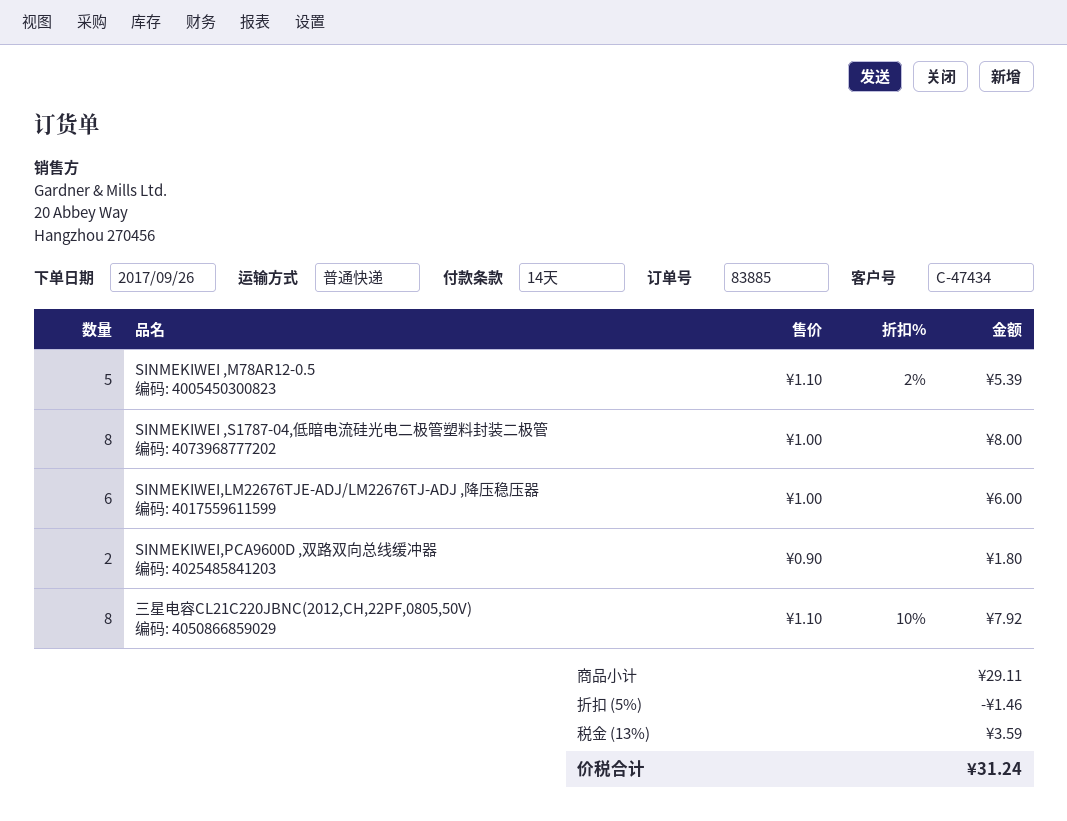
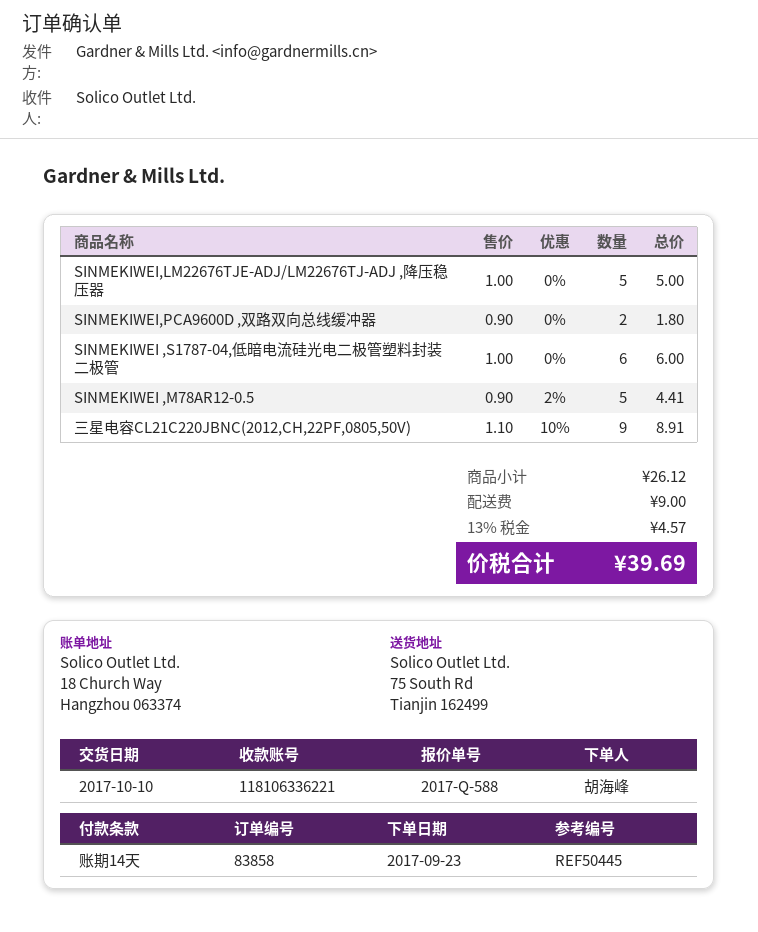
order number: 83885 -> 83858
order date: 2017-09-26 -> 2017-09-23
SINMEKIWEI ,M78AR12-0.5: 5 x 1.10 - 2% = 5.39 -> 5 x 0.90 - 2% = 4.41
SINMEKIWEI ,S1787-04,低暗电流硅光电二极管塑料封装二极管: 8 x 1.00 = 8.00 -> 6 x 1.00 = 6.00
SINMEKIWEI,LM22676TJE-ADJ/LM22676TJ-ADJ ,降压稳压器: 6 x 1.00 = 6.00 -> 5 x 1.00 = 5.00
三星电容CL21C220JBNC(2012,CH,22PF,0805,50V): 8 x 1.10 - 10% = 7.92 -> 9 x 1.10 - 10% = 8.91
subtotal: 29.11 -> 26.12
discount: 5% = 1.46 -> none
shipping: none -> 9.00
tax: 13% = 3.59 -> 13% = 4.57
total: 31.24 -> 39.69

